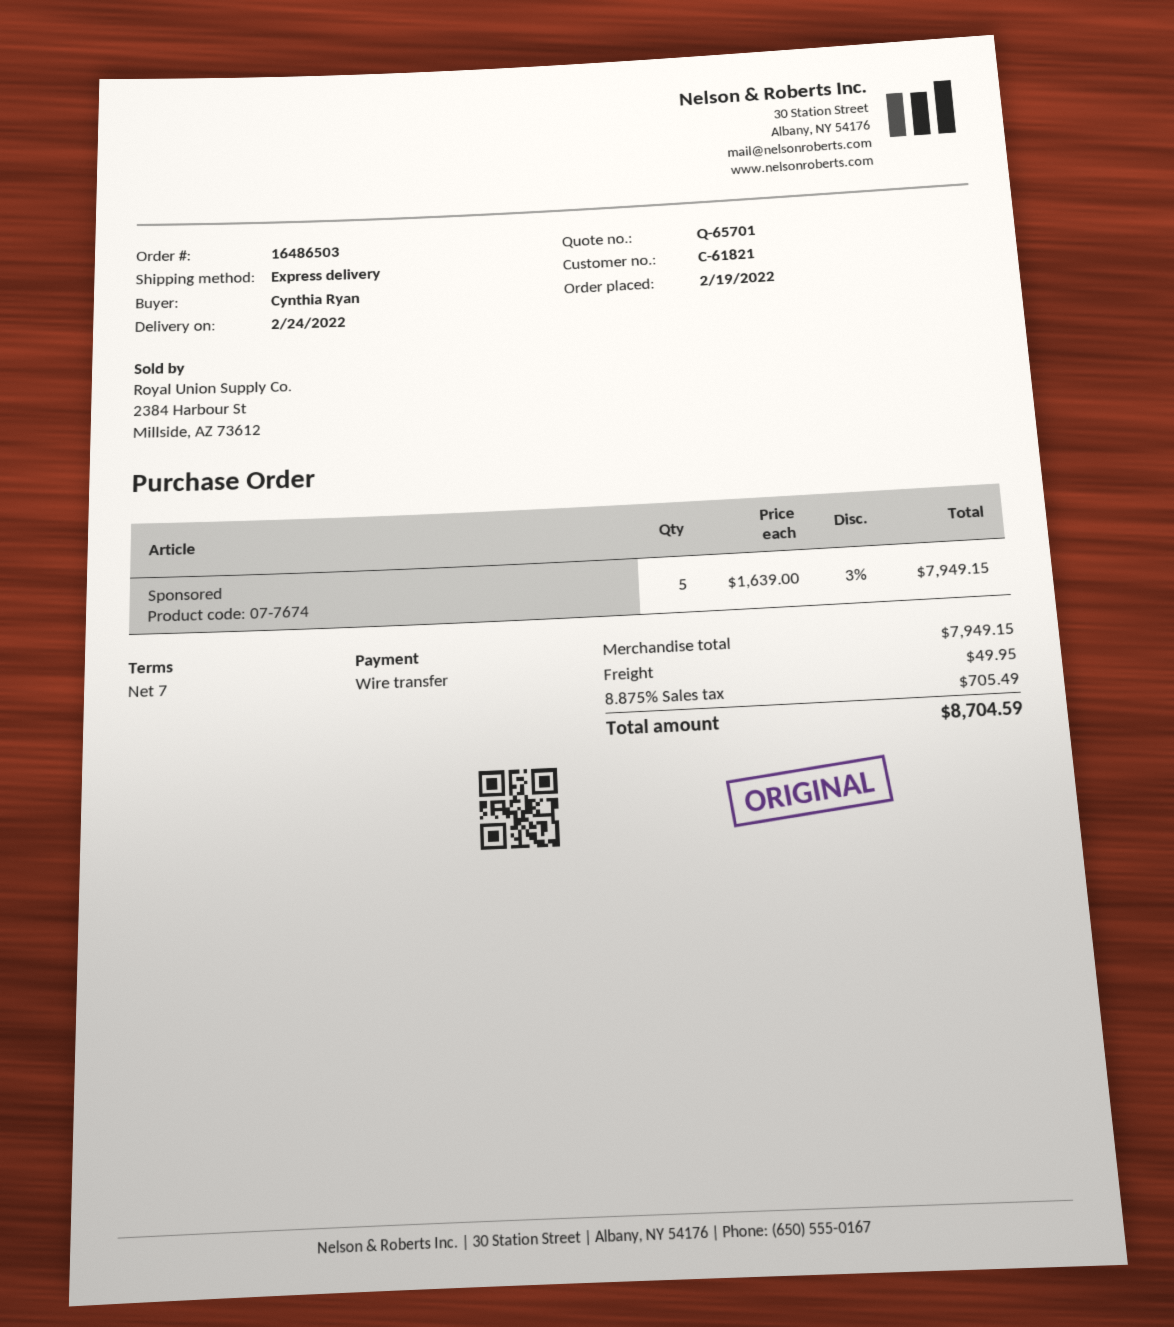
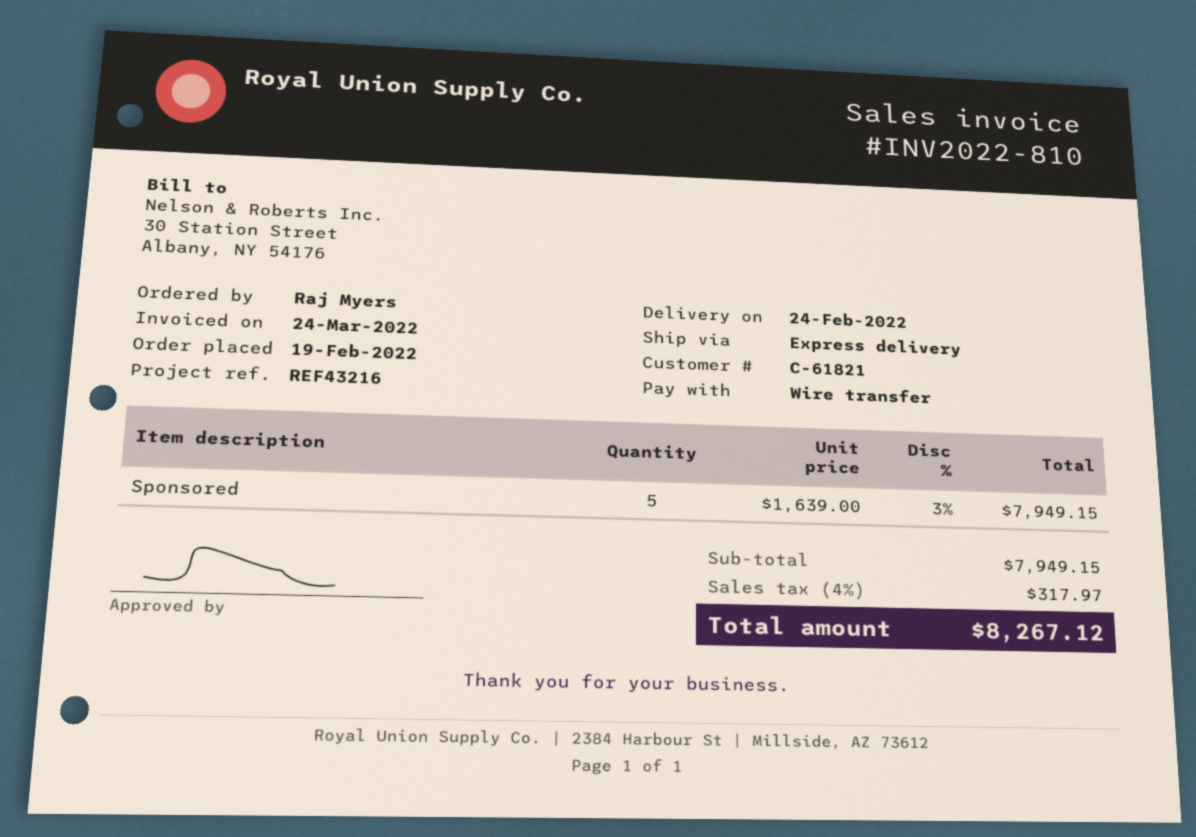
ordered by: Cynthia Ryan -> Raj Myers
shipping: 49.95 -> none
tax: 8.875% = 705.49 -> 4% = 317.97
total: 8704.59 -> 8267.12

